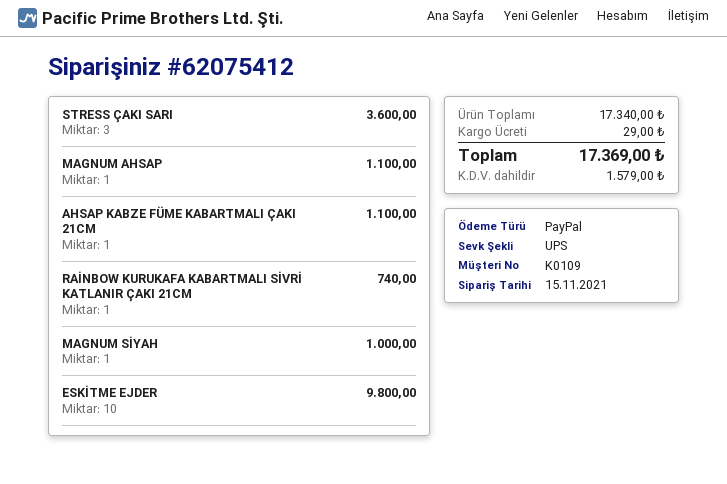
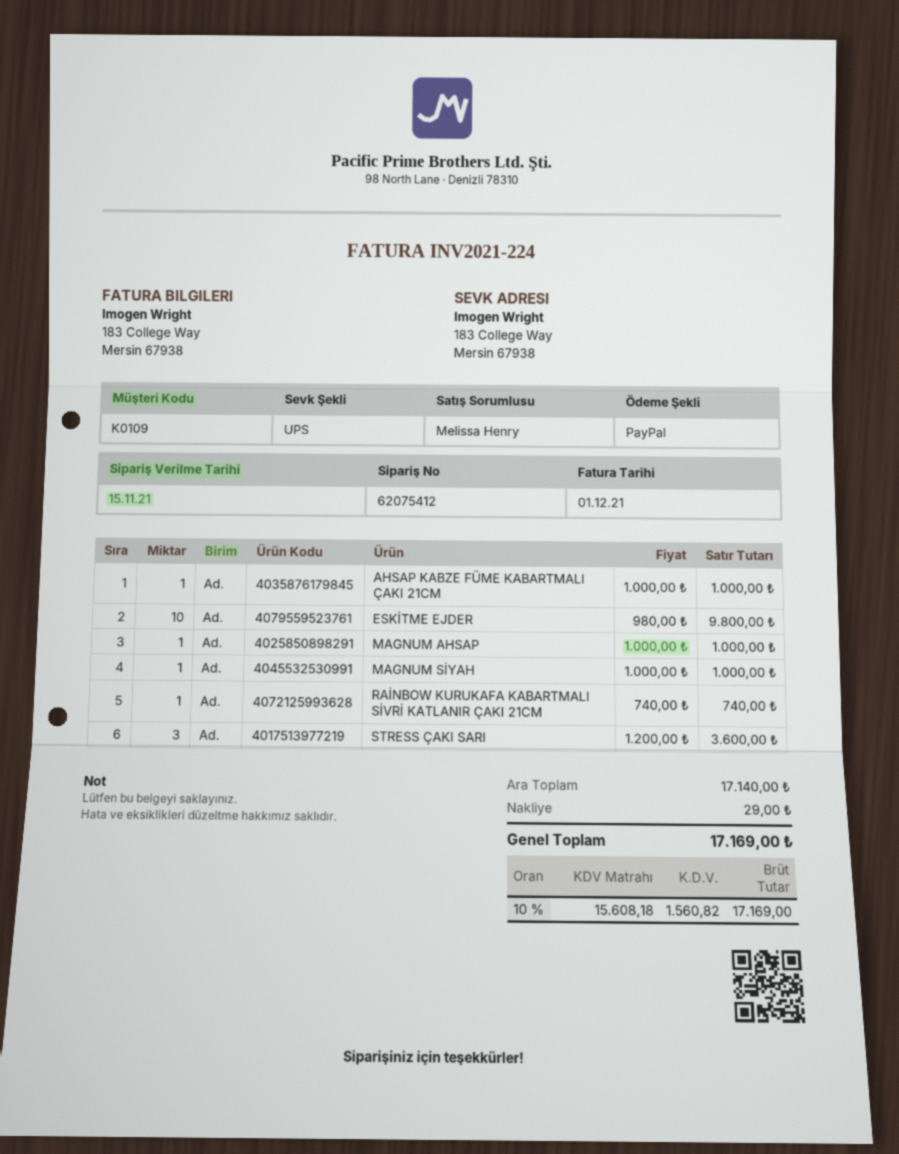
MAGNUM AHSAP: 1 for 1100.00 -> 1 for 1000.00
AHSAP KABZE FÜME KABARTMALI ÇAKI 21CM: 1 for 1100.00 -> 1 for 1000.00
subtotal: 17340.00 -> 17140.00
tax: 1579.00 -> 1560.82
total: 17369.00 -> 17169.00

